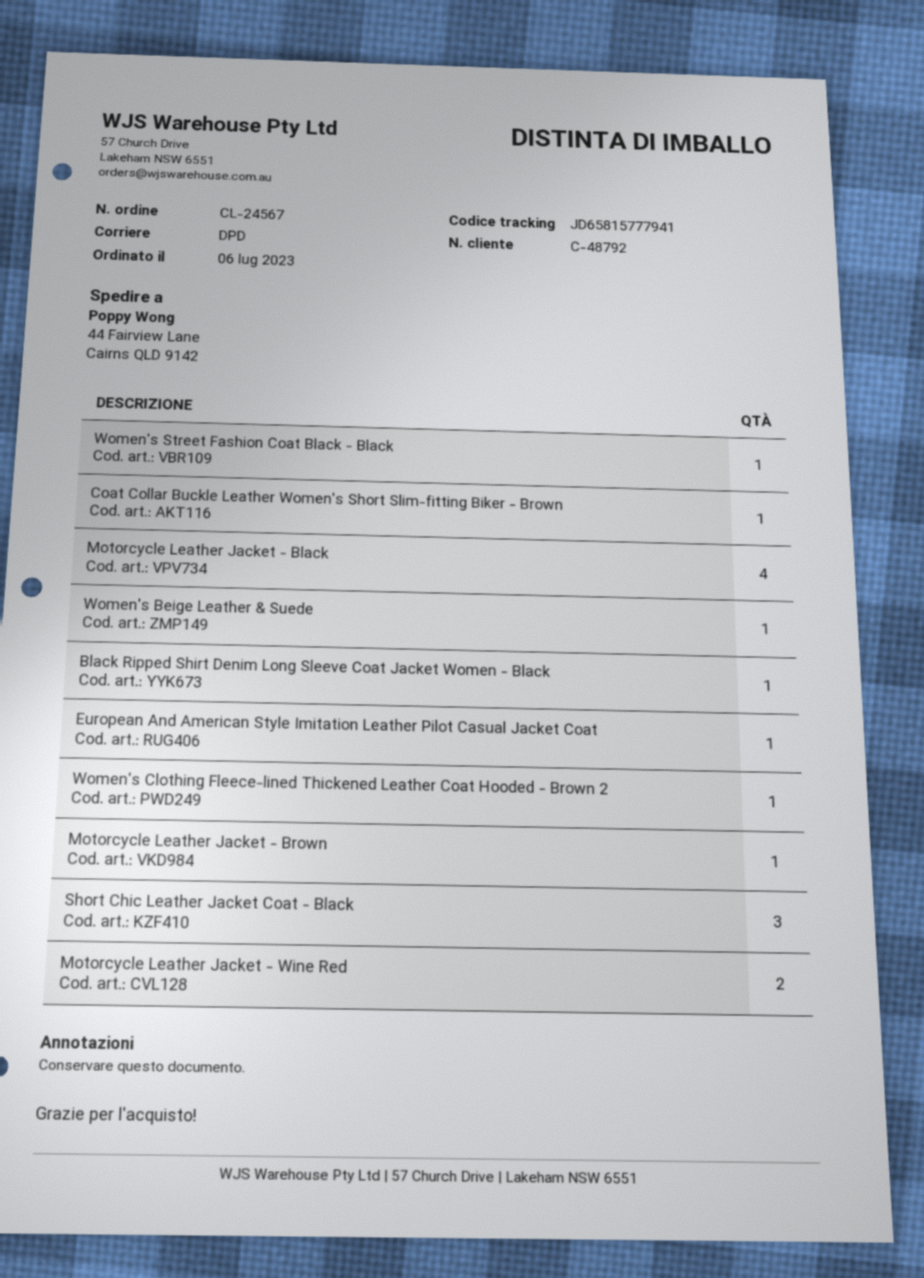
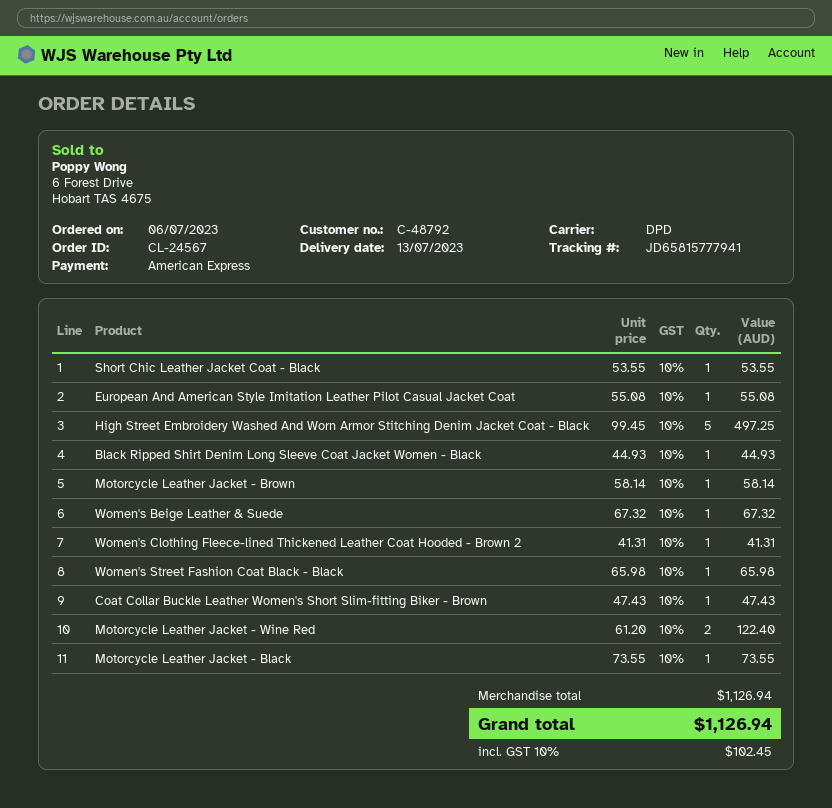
Motorcycle Leather Jacket - Black: 4 -> 1
Short Chic Leather Jacket Coat - Black: 3 -> 1
High Street Embroidery Washed And Worn Armor Stitching Denim Jacket Coat - Black: none -> 5

